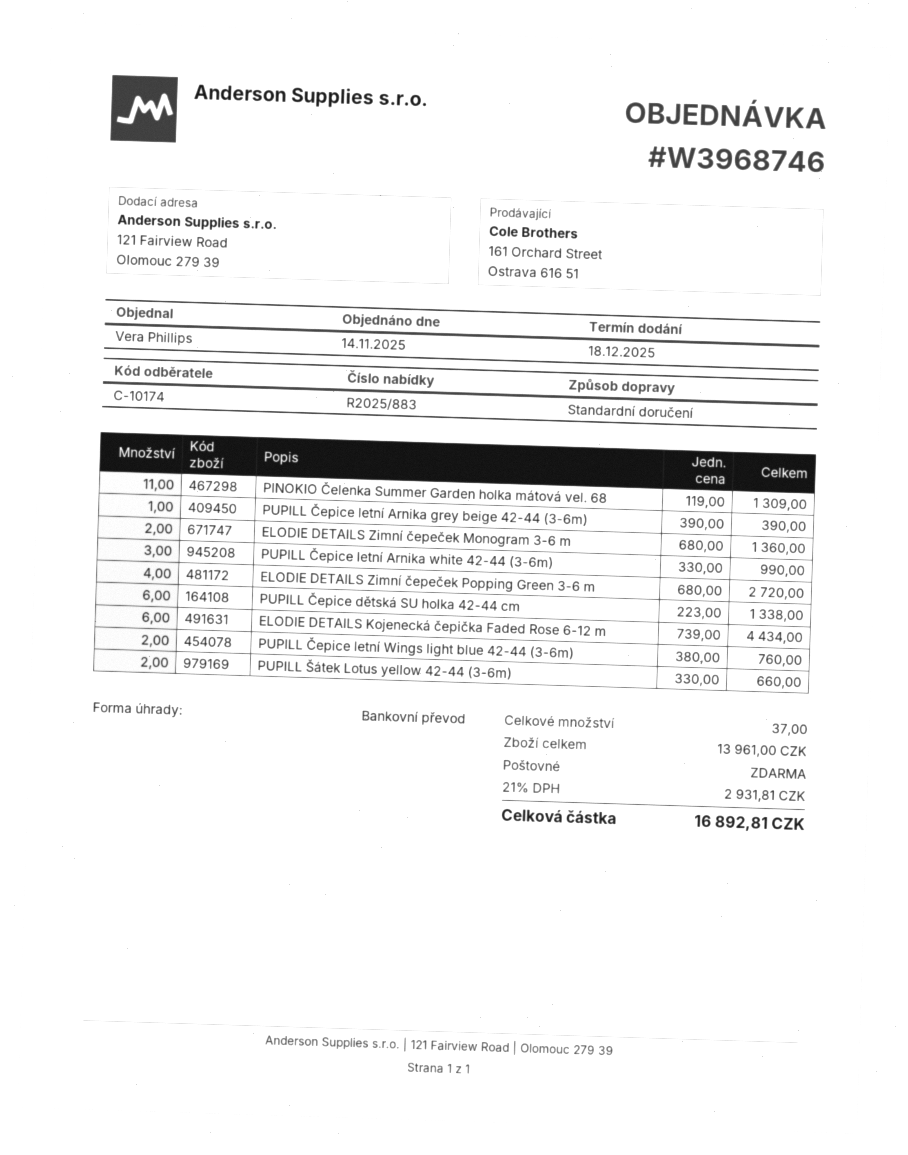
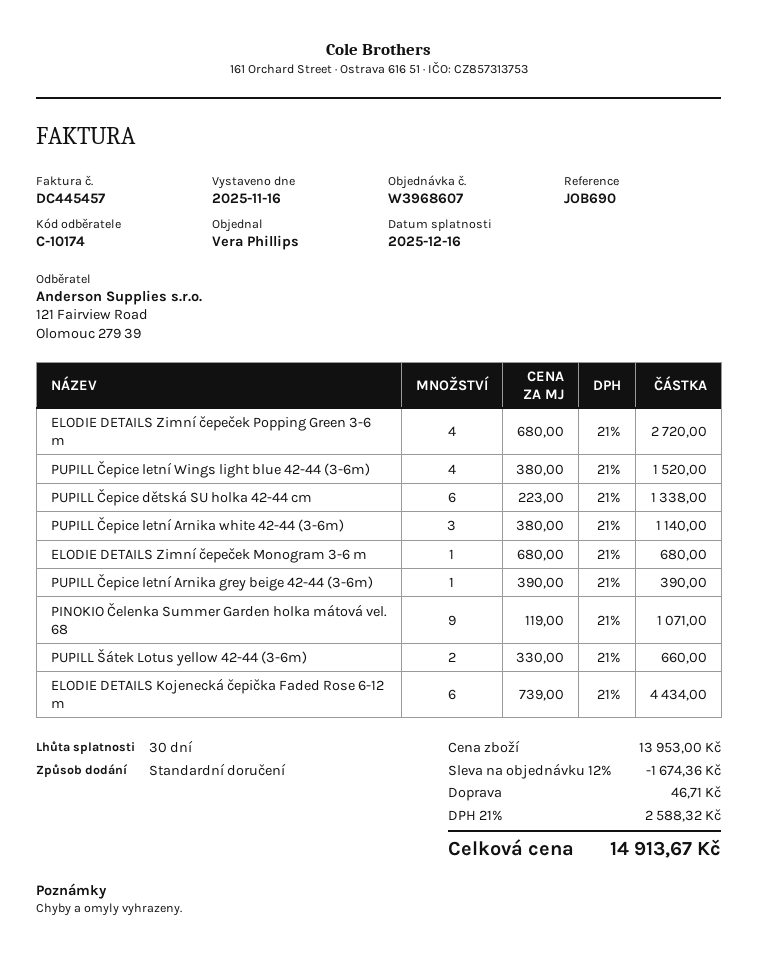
order number: W3968746 -> W3968607
PINOKIO Čelenka Summer Garden holka mátová vel. 68: 11 x 119.00 = 1309.00 -> 9 x 119.00 = 1071.00
ELODIE DETAILS Zimní čepeček Monogram 3-6 m: 2 x 680.00 = 1360.00 -> 1 x 680.00 = 680.00
PUPILL Čepice letní Arnika white 42-44 (3-6m): 3 x 330.00 = 990.00 -> 3 x 380.00 = 1140.00
PUPILL Čepice letní Wings light blue 42-44 (3-6m): 2 x 380.00 = 760.00 -> 4 x 380.00 = 1520.00
subtotal: 13961.00 -> 13953.00
discount: none -> 12% = 1674.36
shipping: 0.00 -> 46.71
tax: 21% = 2931.81 -> 21% = 2588.32
total: 16892.81 -> 14913.67

